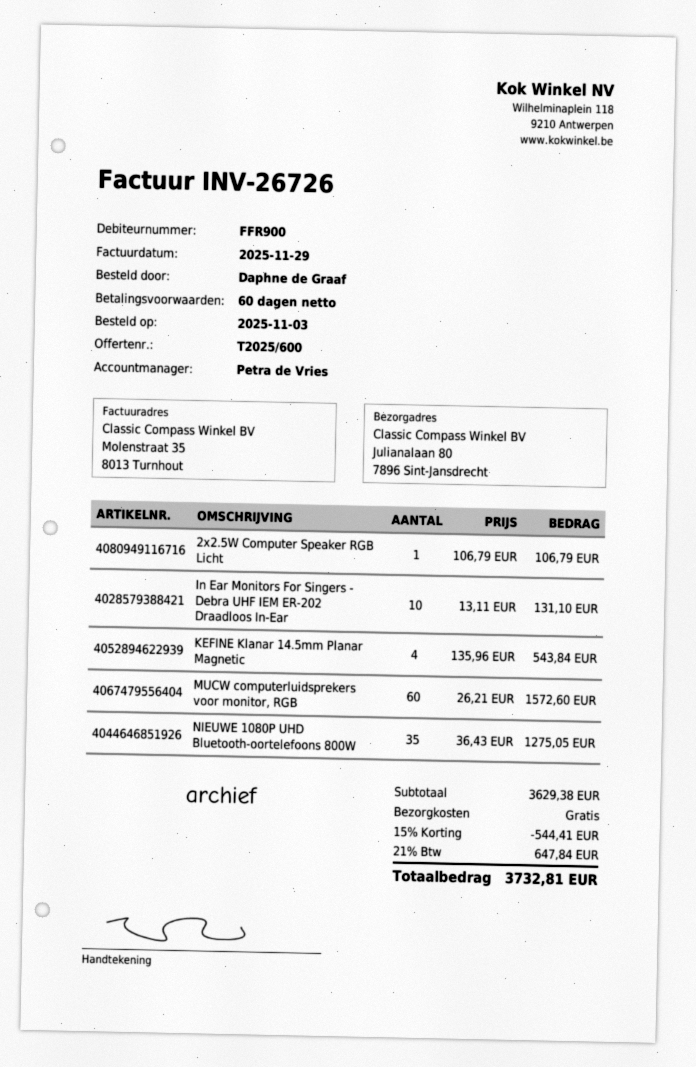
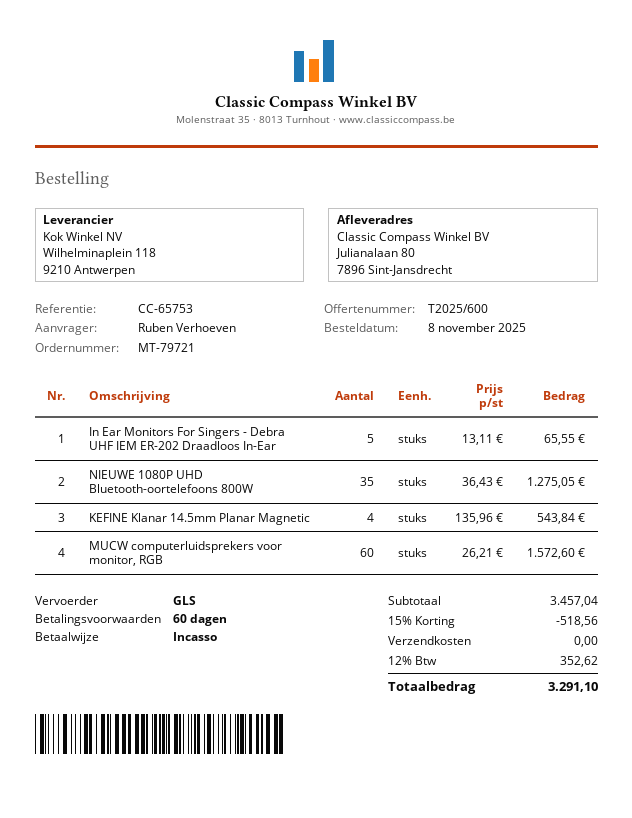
order date: 2025-11-03 -> 2025-11-08
ordered by: Daphne de Graaf -> Ruben Verhoeven
2x2.5W Computer Speaker RGB Licht: 1 x 106.79 = 106.79 -> none
In Ear Monitors For Singers - Debra UHF IEM ER-202 Draadloos In-Ear: 10 x 13.11 = 131.10 -> 5 x 13.11 = 65.55
subtotal: 3629.38 -> 3457.04
discount: 15% = 544.41 -> 15% = 518.56
tax: 21% = 647.84 -> 12% = 352.62
total: 3732.81 -> 3291.10

